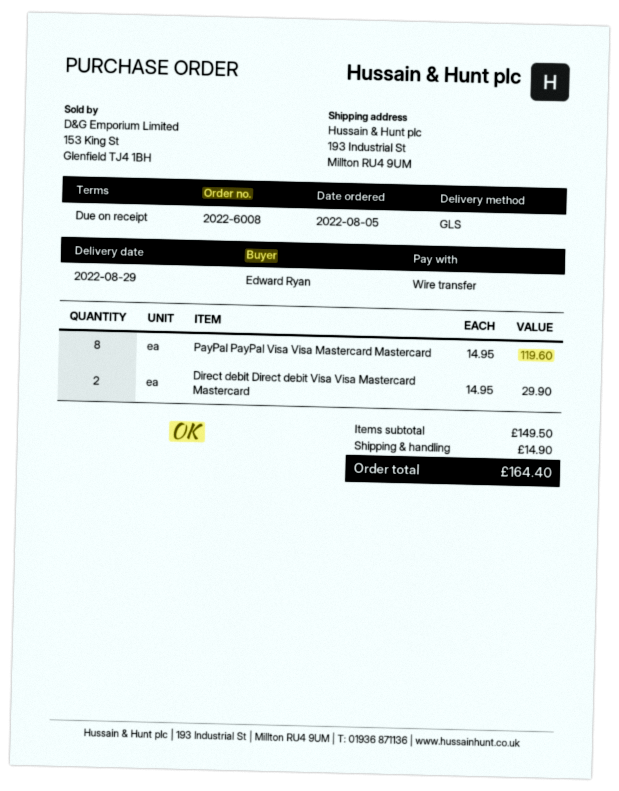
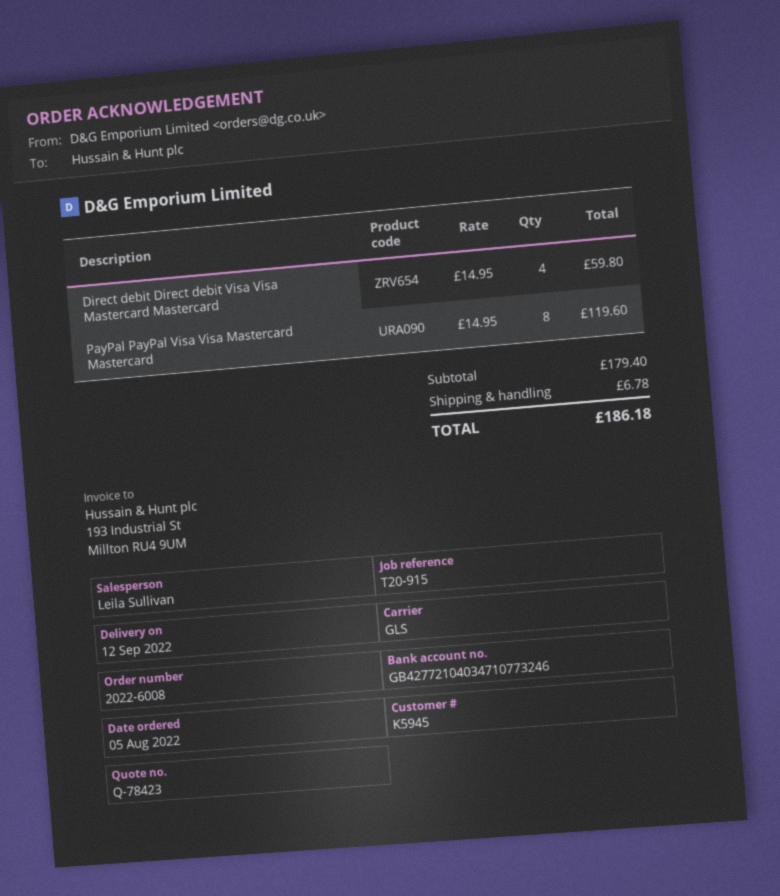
delivery date: 2022-08-29 -> 2022-09-12
Direct debit Direct debit Visa Visa Mastercard Mastercard: 2 x 14.95 = 29.90 -> 4 x 14.95 = 59.80
subtotal: 149.50 -> 179.40
shipping: 14.90 -> 6.78
total: 164.40 -> 186.18

